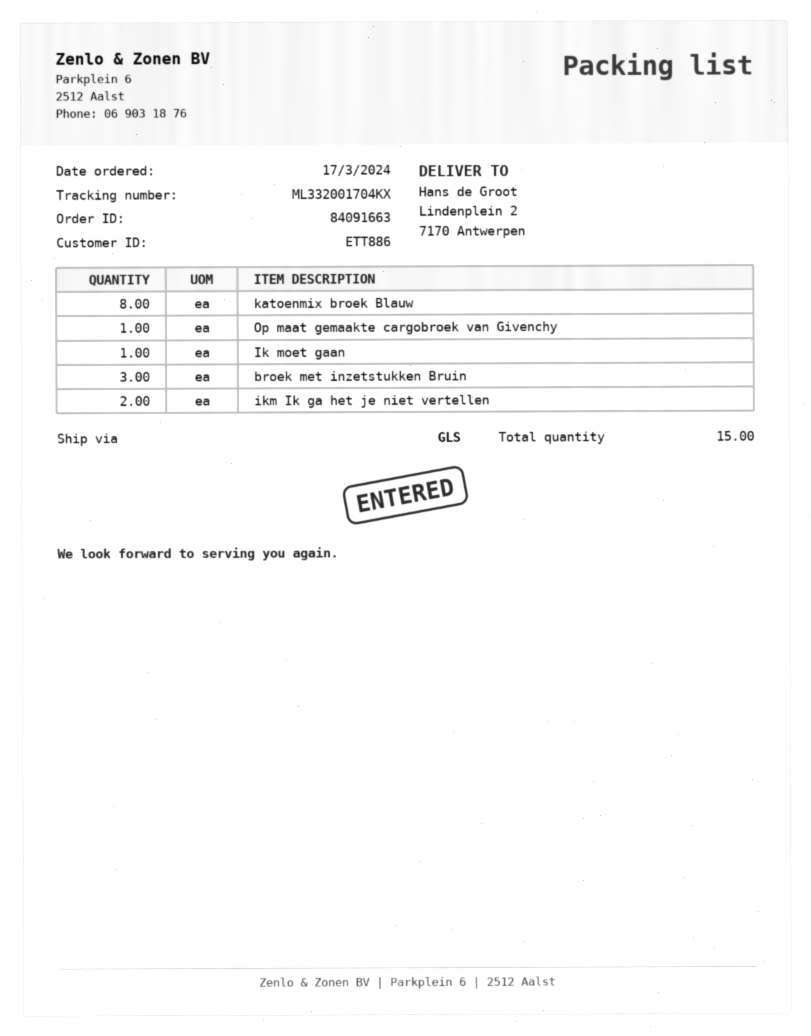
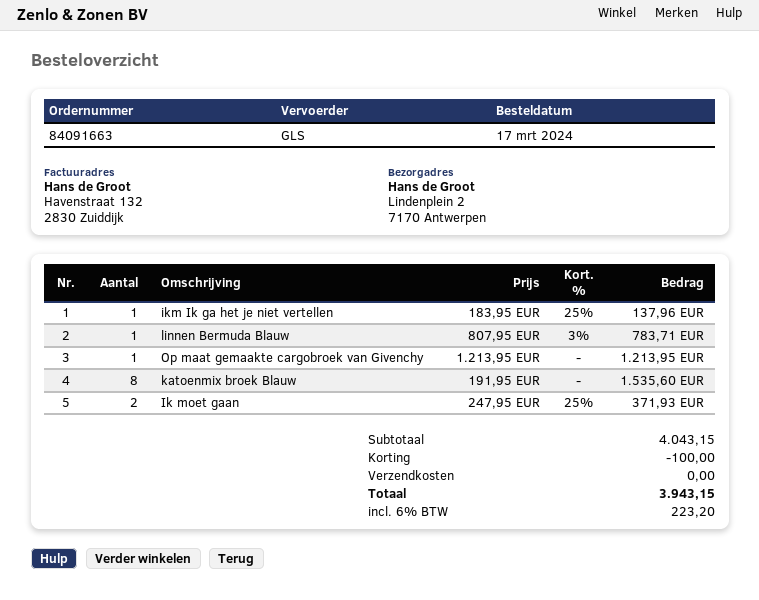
Ik moet gaan: 1 -> 2
broek met inzetstukken Bruin: 3 -> none
ikm Ik ga het je niet vertellen: 2 -> 1
linnen Bermuda Blauw: none -> 1

